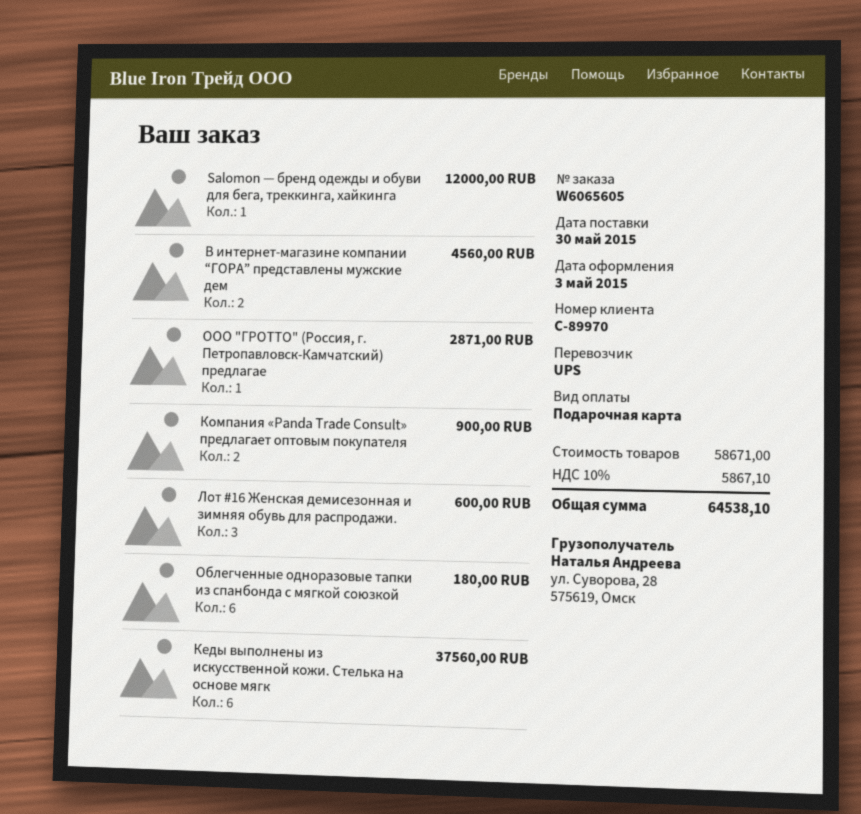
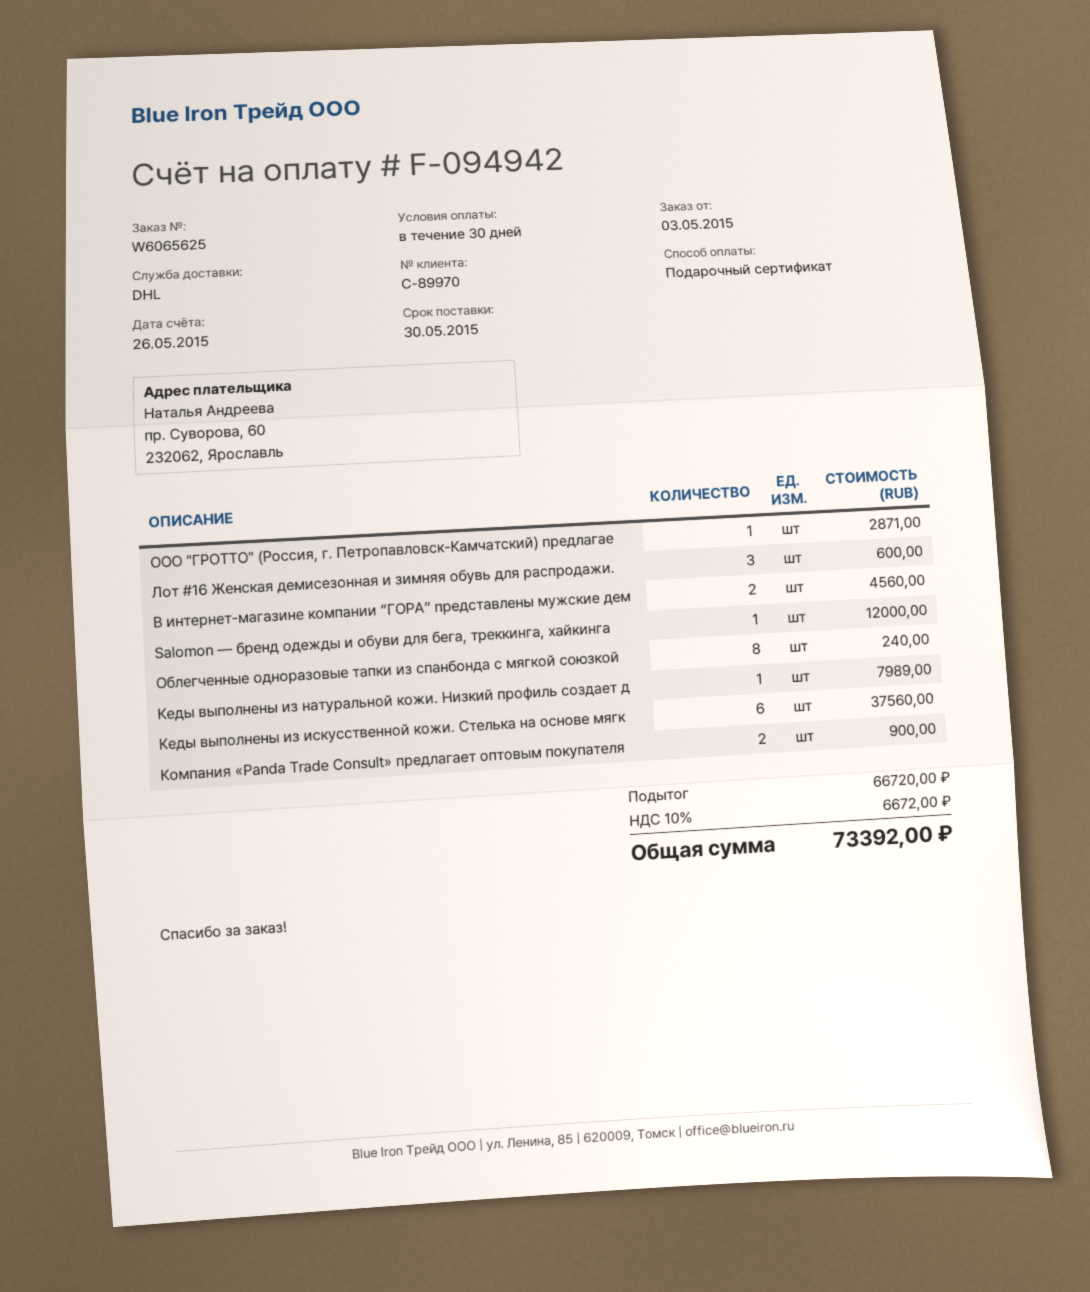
order number: W6065605 -> W6065625
shipping method: UPS -> DHL
Облегченные одноразовые тапки из спанбонда с мягкой союзкой: 6 for 180.00 -> 8 for 240.00
Кеды выполнены из натуральной кожи. Низкий профиль создает д: none -> 1 for 7989.00
subtotal: 58671.00 -> 66720.00
tax: 10% = 5867.10 -> 10% = 6672.00
total: 64538.10 -> 73392.00

